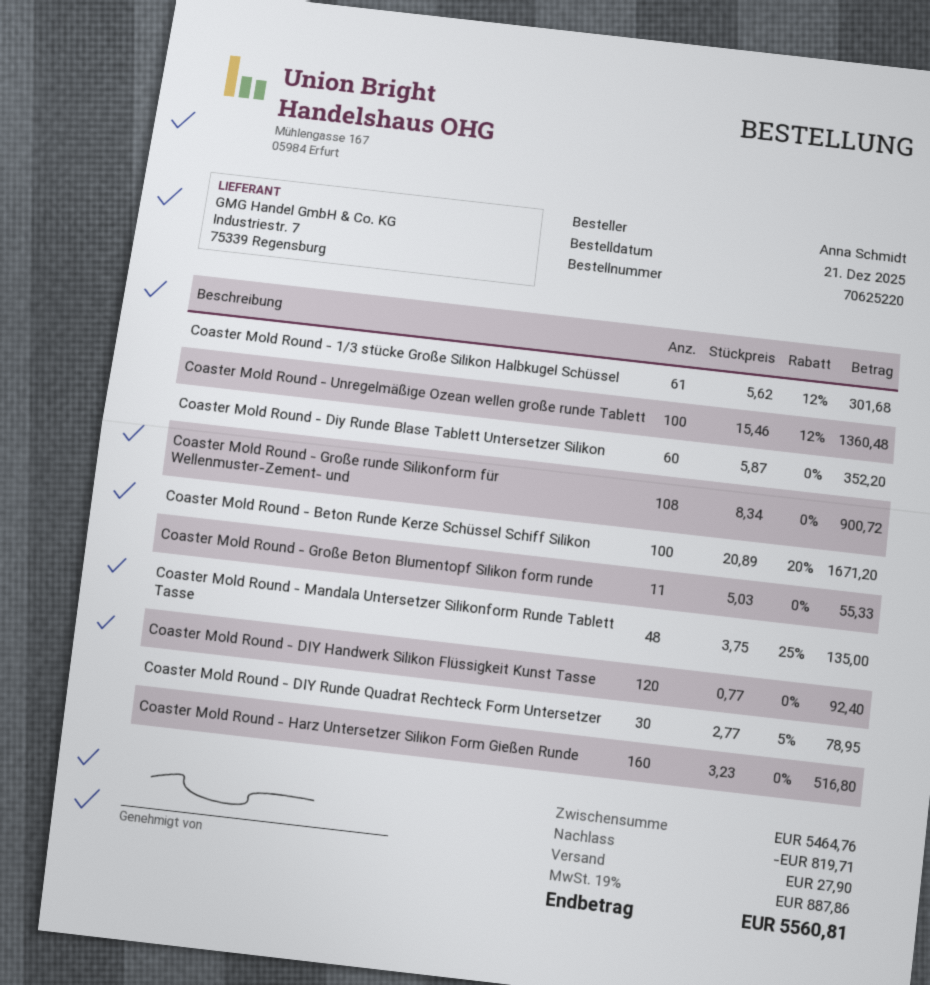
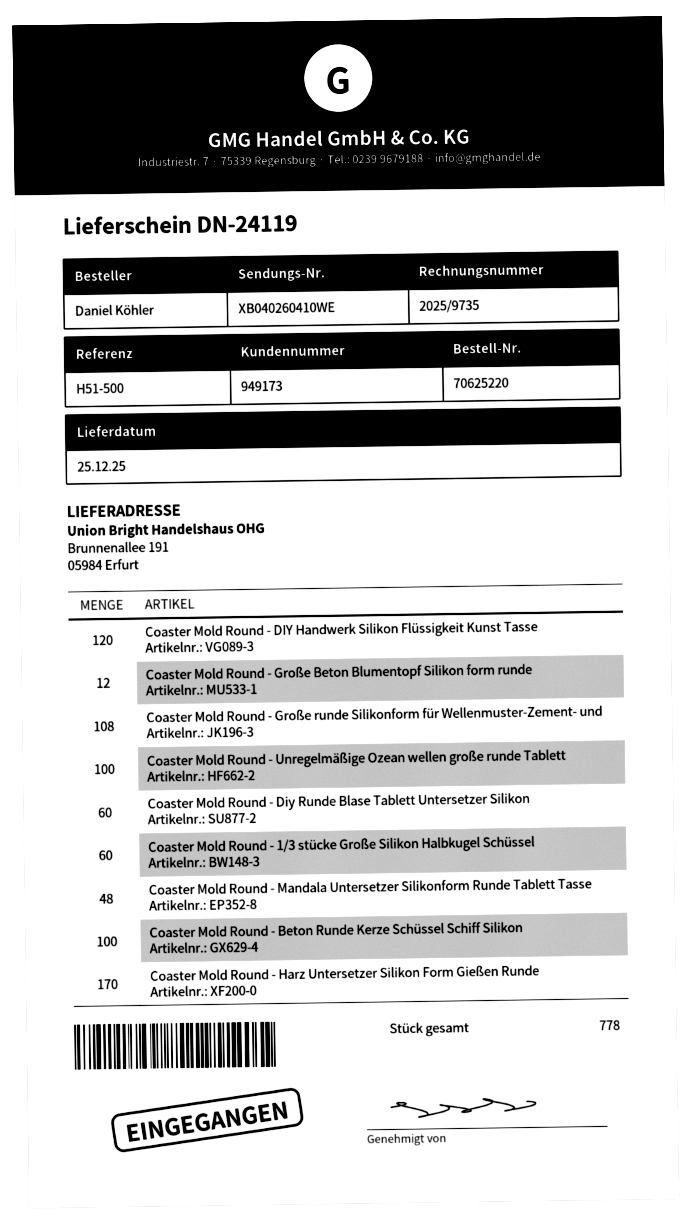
ordered by: Anna Schmidt -> Daniel Köhler
Coaster Mold Round - 1/3 stücke Große Silikon Halbkugel Schüssel: 61 -> 60
Coaster Mold Round - Große Beton Blumentopf Silikon form runde: 11 -> 12
Coaster Mold Round - DIY Runde Quadrat Rechteck Form Untersetzer: 30 -> none
Coaster Mold Round - Harz Untersetzer Silikon Form Gießen Runde: 160 -> 170

